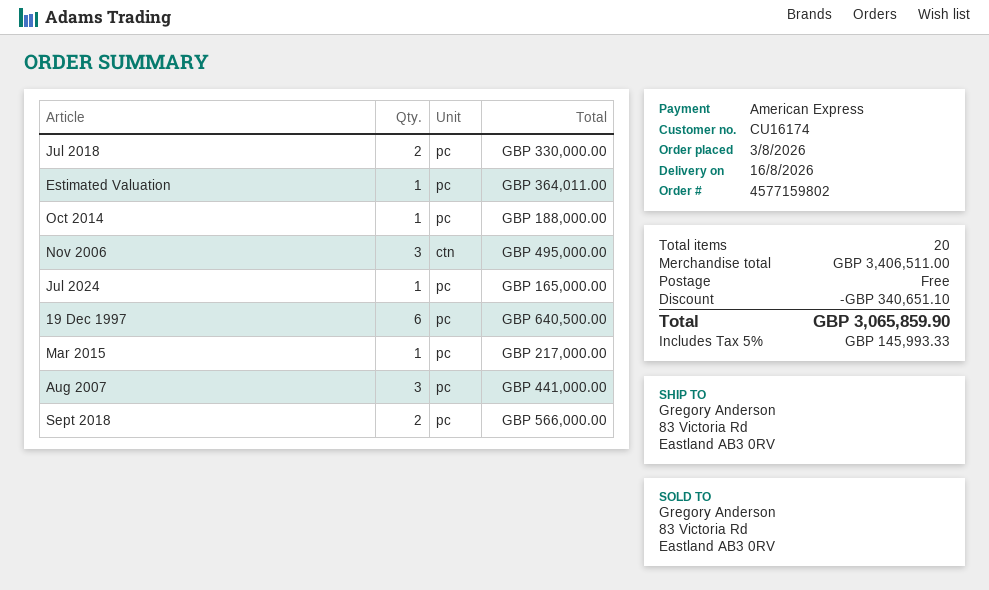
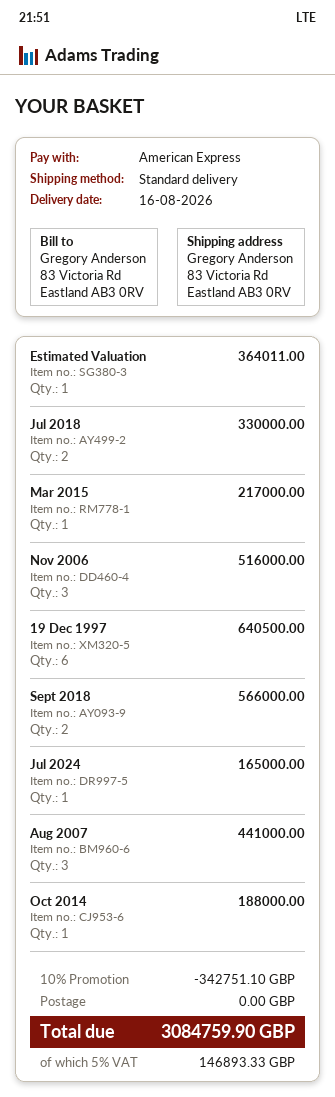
Nov 2006: 3 for 495000.00 -> 3 for 516000.00
discount: 340651.10 -> 342751.10
tax: 5% = 145993.33 -> 5% = 146893.33
total: 3065859.90 -> 3084759.90

